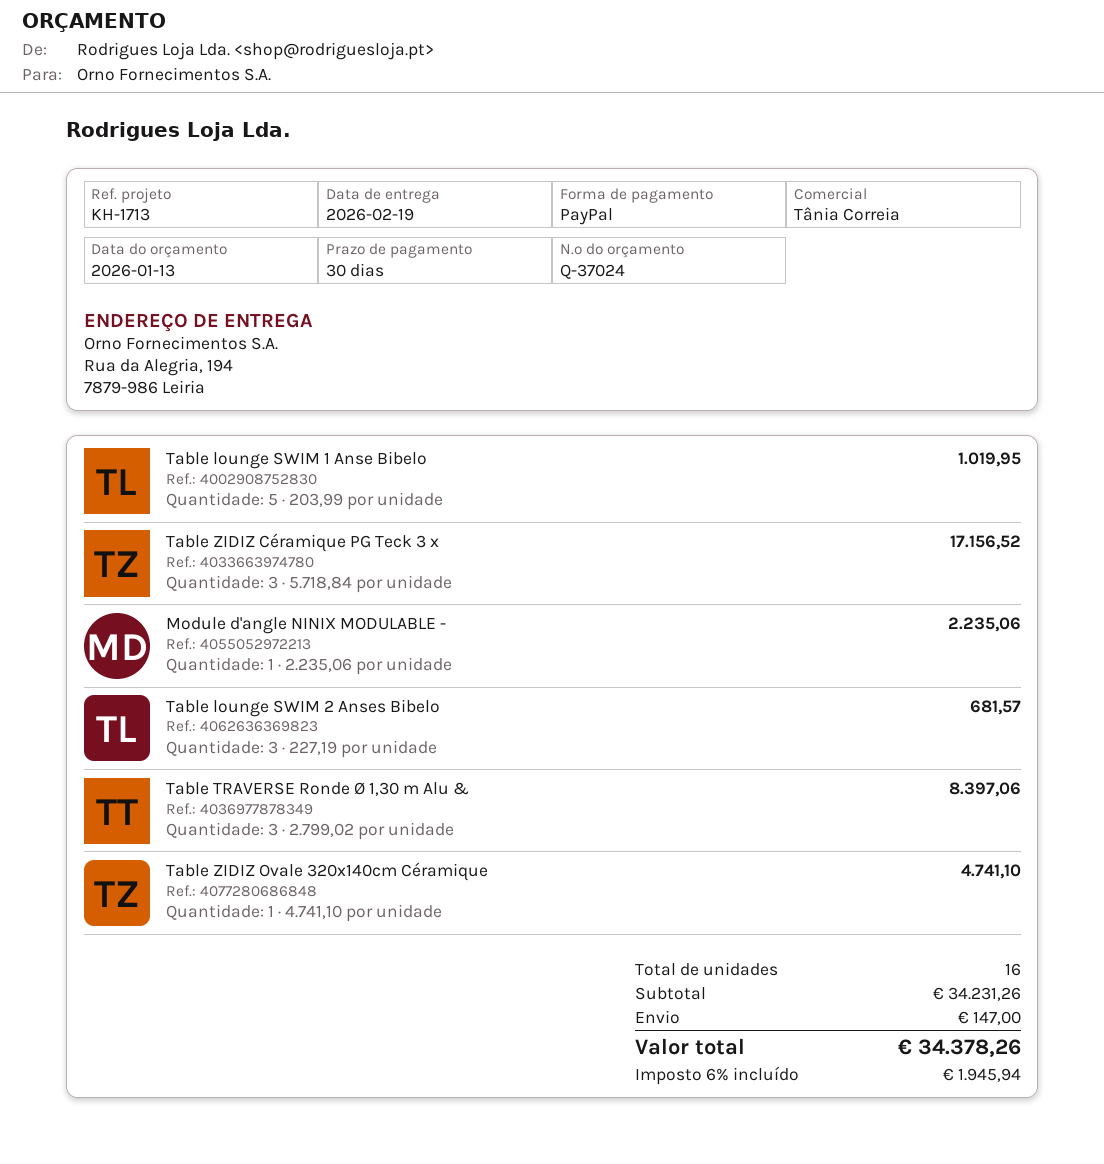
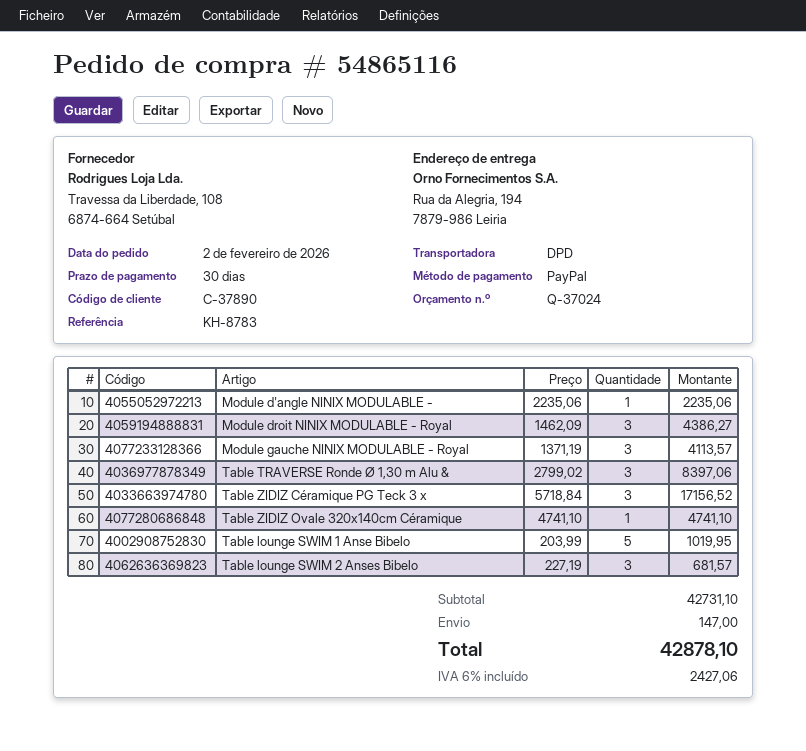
reference: KH-1713 -> KH-8783
Module droit NINIX MODULABLE - Royal: none -> 3 x 1462.09 = 4386.27
Module gauche NINIX MODULABLE - Royal: none -> 3 x 1371.19 = 4113.57
subtotal: 34231.26 -> 42731.10
tax: 6% = 1945.94 -> 6% = 2427.06
total: 34378.26 -> 42878.10

